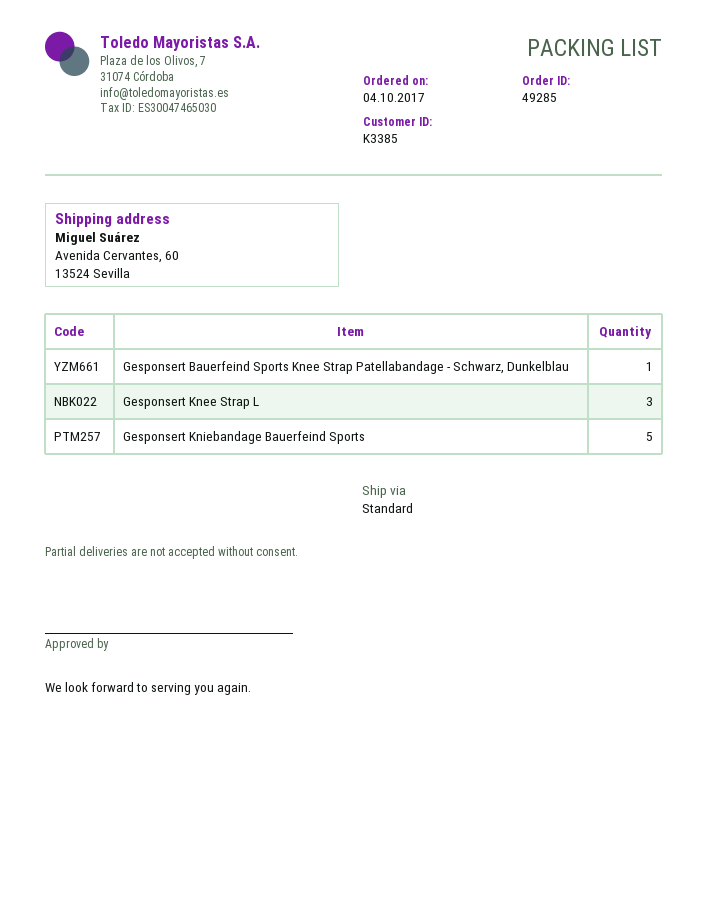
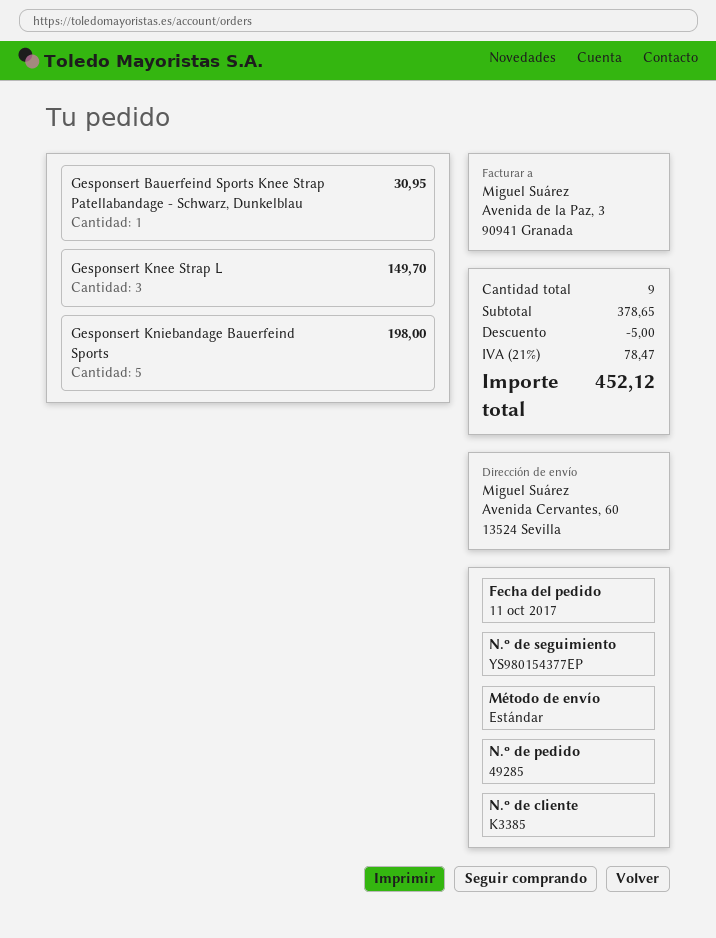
order date: 2017-10-04 -> 2017-10-11

